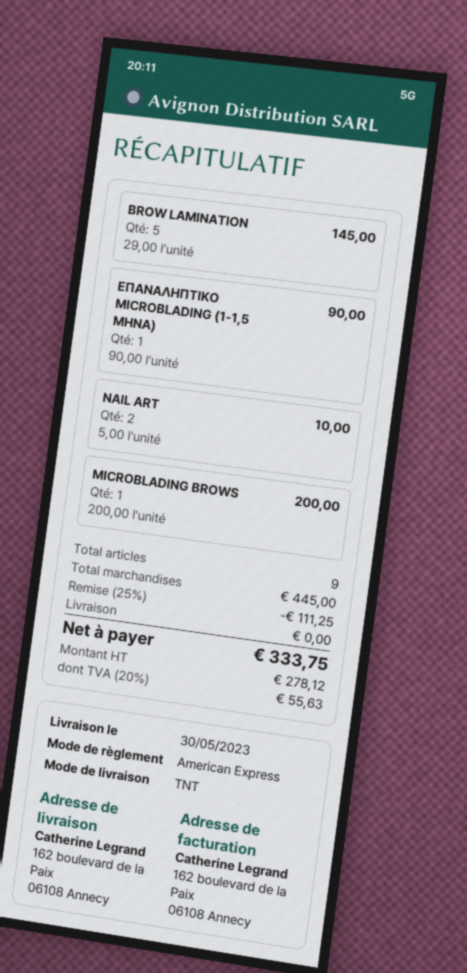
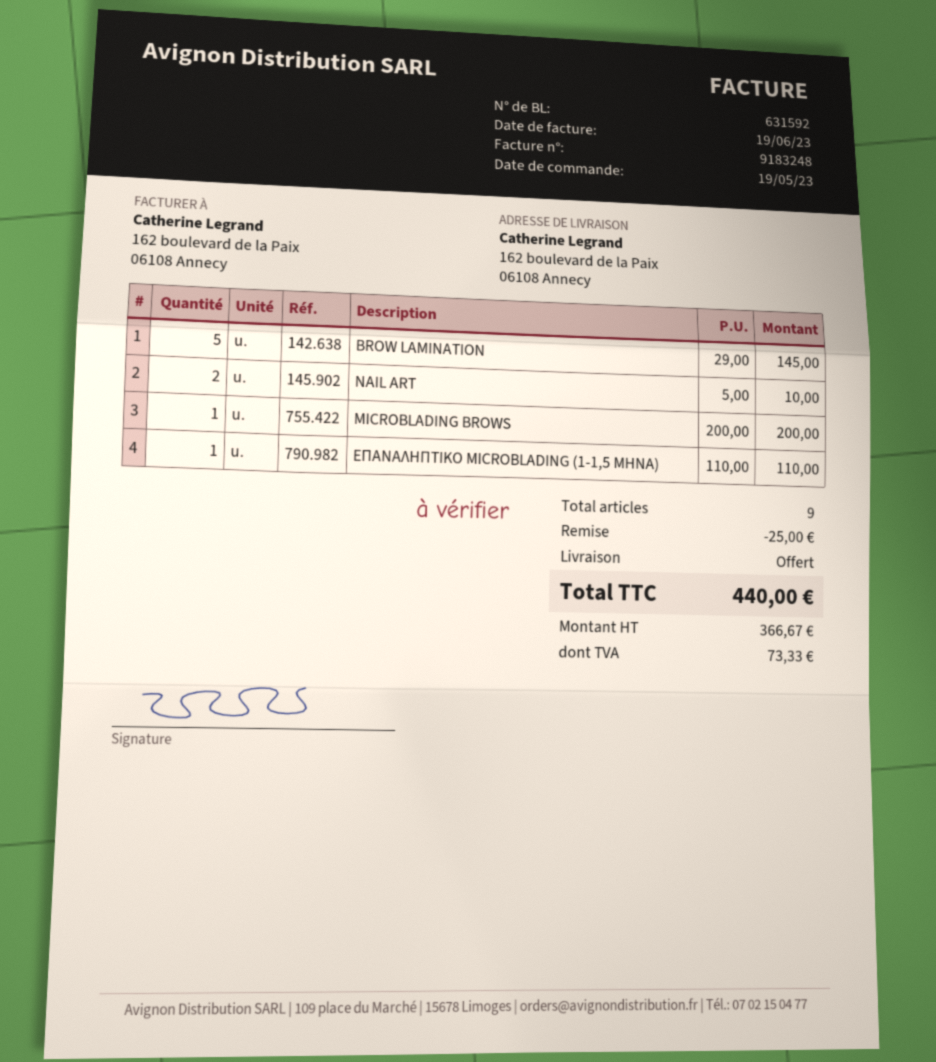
ΕΠΑΝΑΛΗΠΤΙΚΟ MICROBLADING (1-1,5 ΜΗΝΑ): 1 x 90.00 = 90.00 -> 1 x 110.00 = 110.00
discount: 111.25 -> 25.00
net: 278.12 -> 366.67
tax: 55.63 -> 73.33
total: 333.75 -> 440.00

